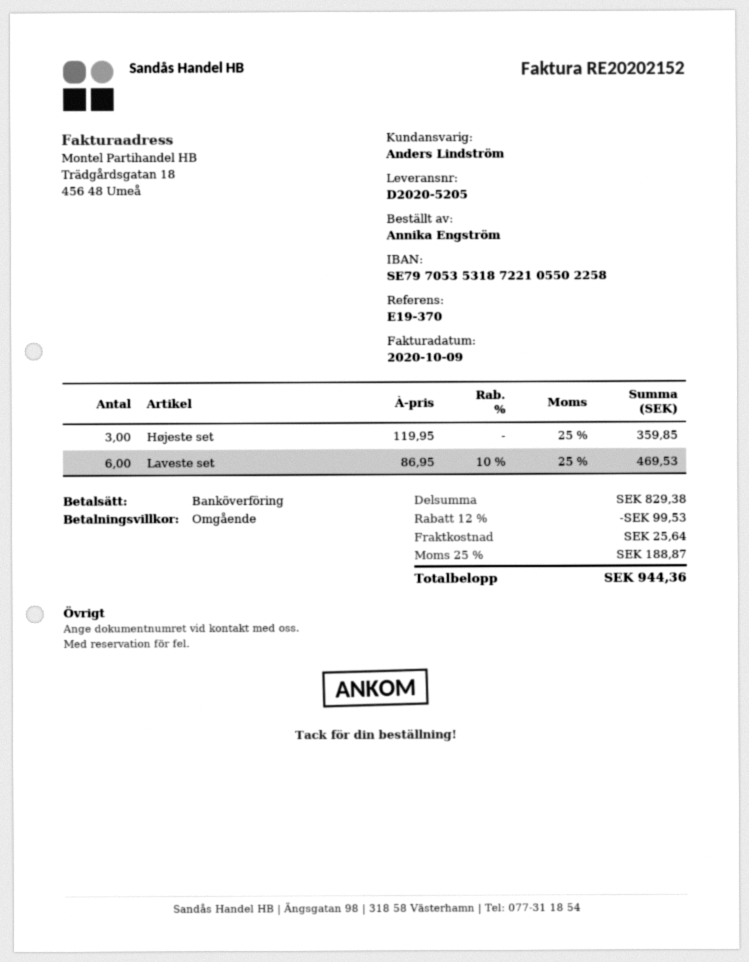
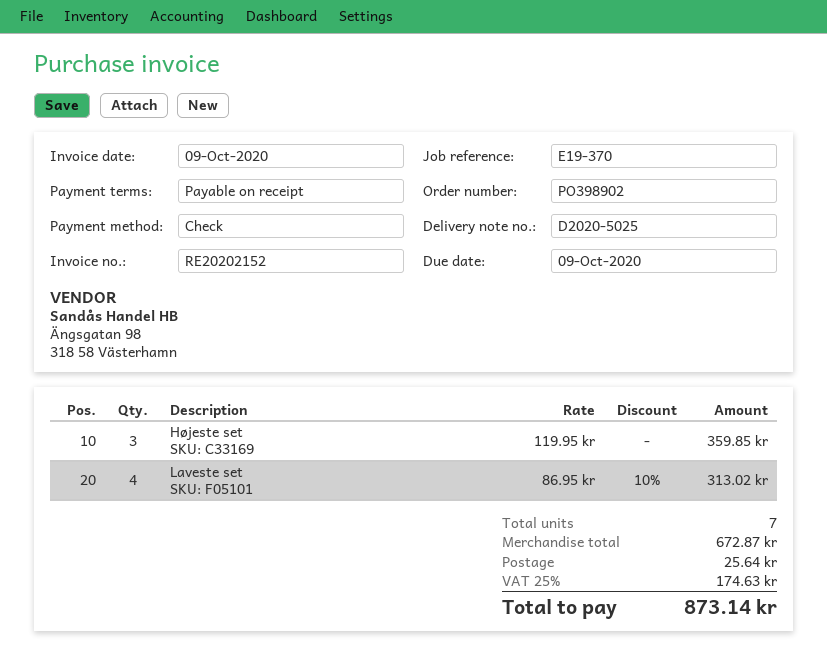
delivery note number: D2020-5205 -> D2020-5025
payment method: bank transfer -> cheque
Laveste set: 6 x 86.95 - 10% = 469.53 -> 4 x 86.95 - 10% = 313.02
subtotal: 829.38 -> 672.87
discount: 12% = 99.53 -> none
tax: 25% = 188.87 -> 25% = 174.63
total: 944.36 -> 873.14

